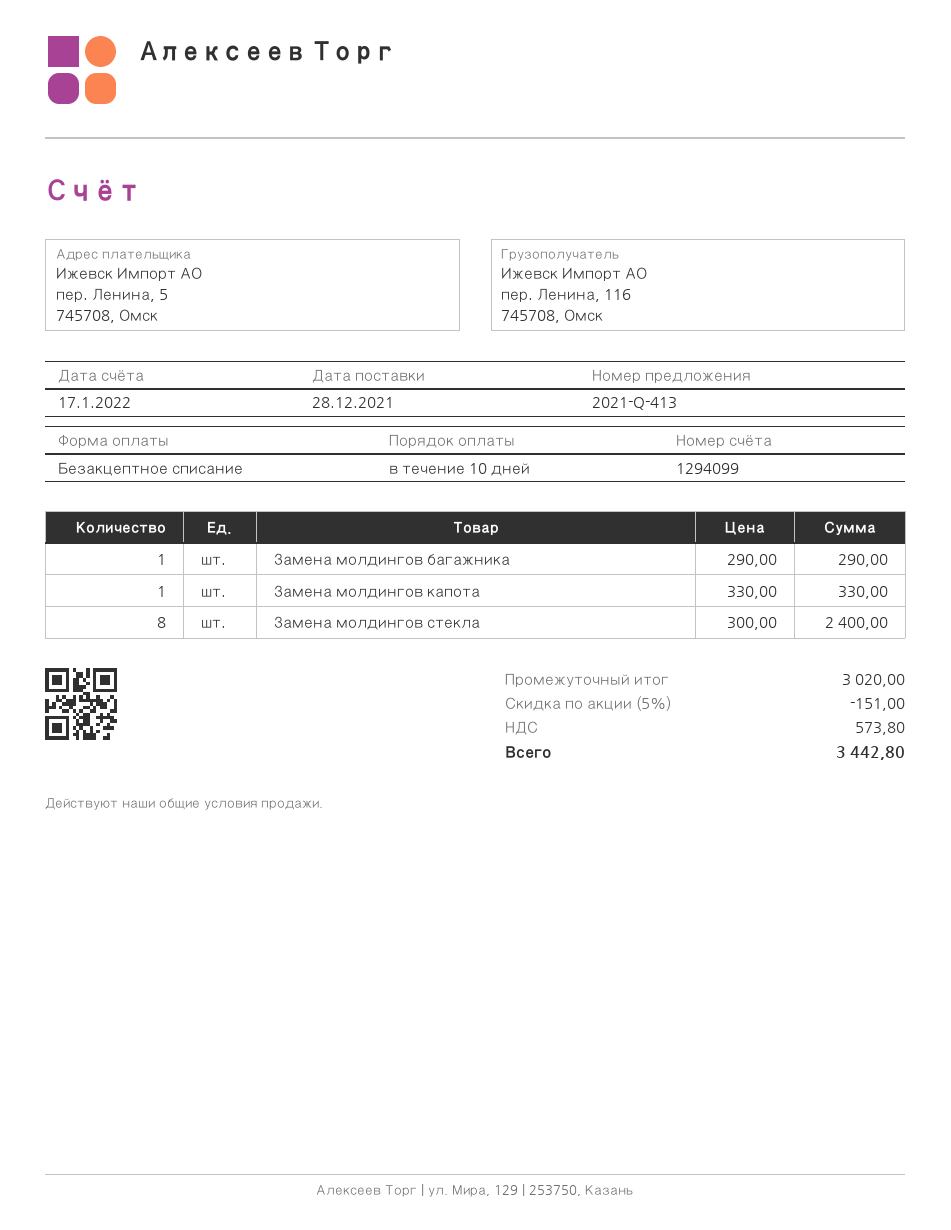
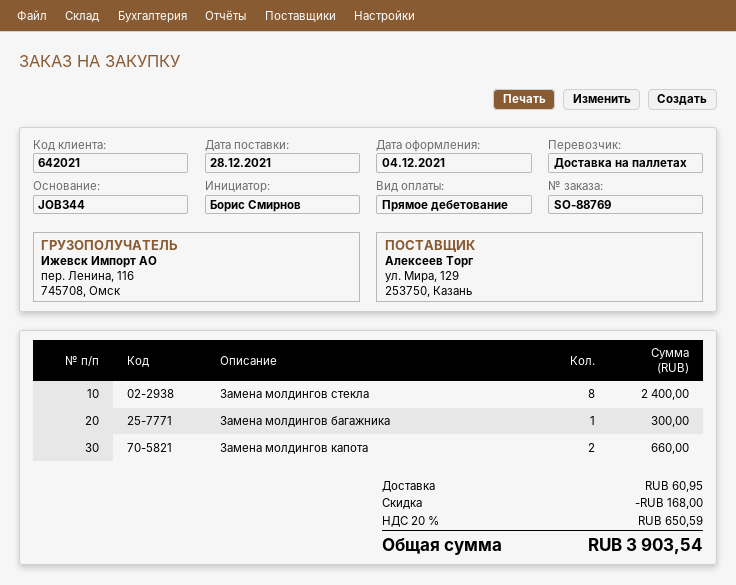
Замена молдингов багажника: 1 for 290.00 -> 1 for 300.00
Замена молдингов капота: 1 for 330.00 -> 2 for 660.00
discount: 151.00 -> 168.00
shipping: none -> 60.95
tax: 573.80 -> 650.59
total: 3442.80 -> 3903.54

